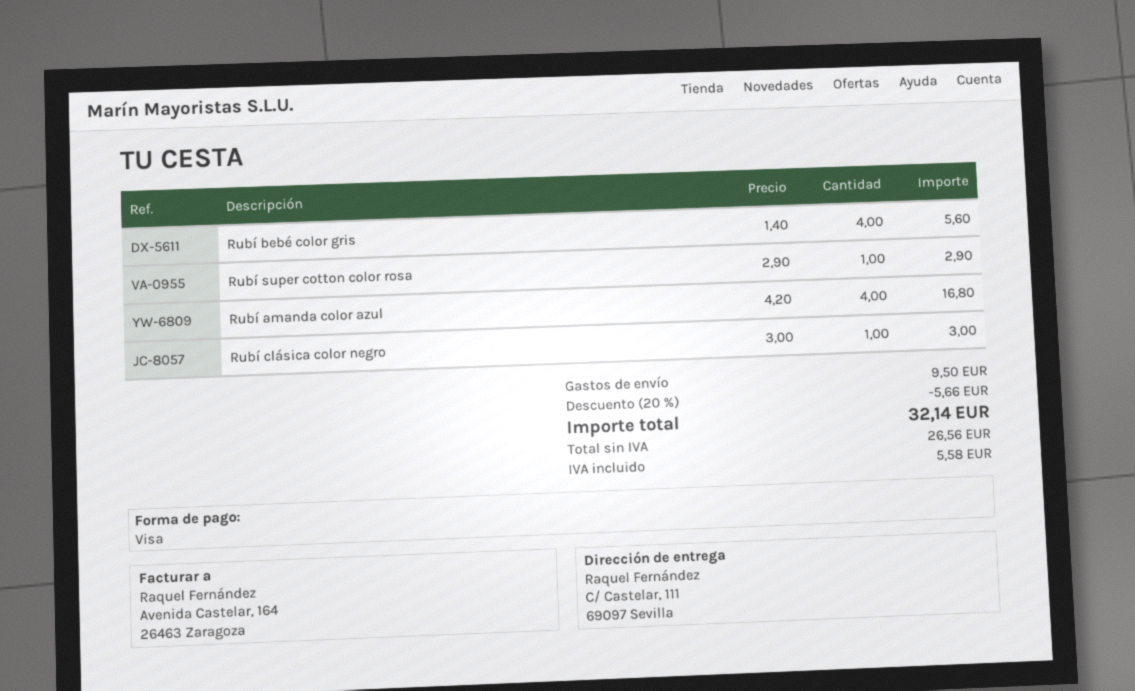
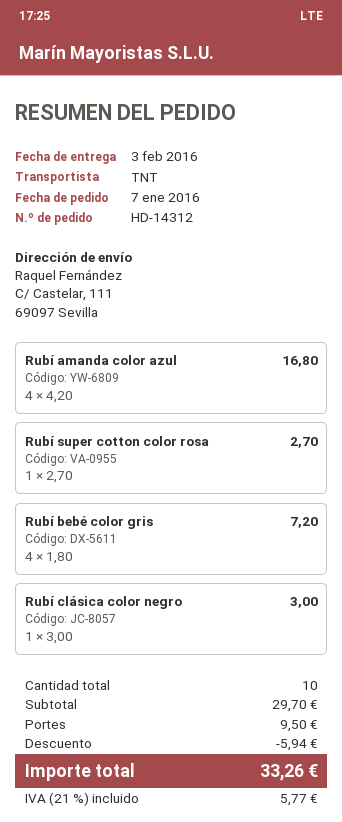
Rubí bebé color gris: 4 x 1.40 = 5.60 -> 4 x 1.80 = 7.20
Rubí super cotton color rosa: 1 x 2.90 = 2.90 -> 1 x 2.70 = 2.70
discount: 5.66 -> 5.94
tax: 5.58 -> 5.77
total: 32.14 -> 33.26

